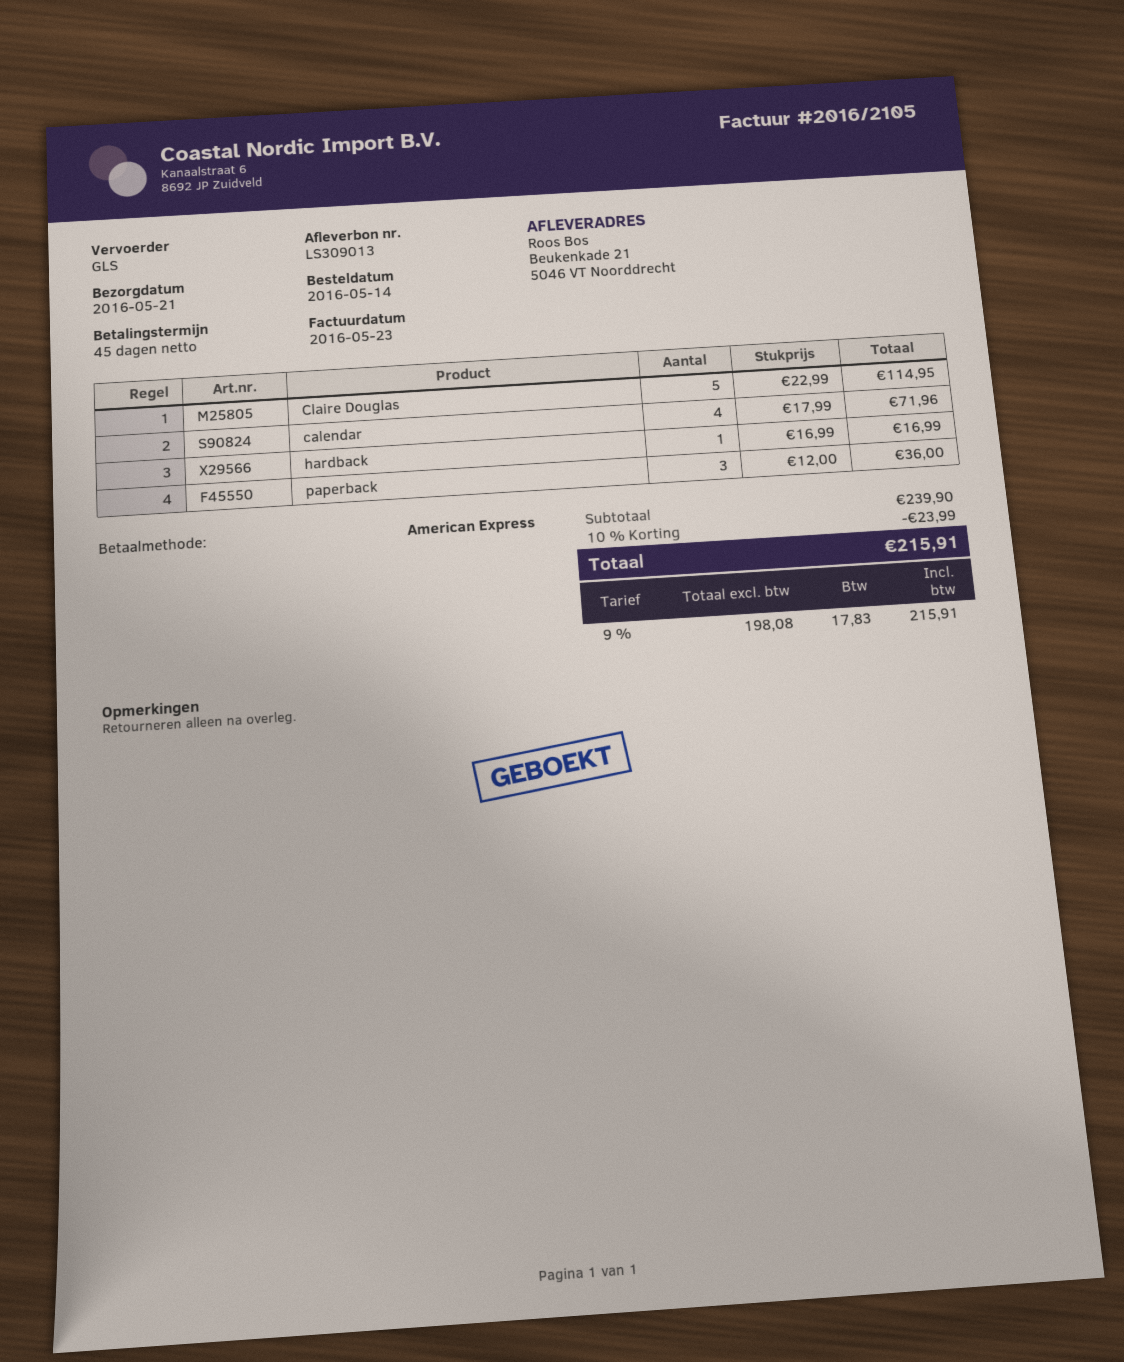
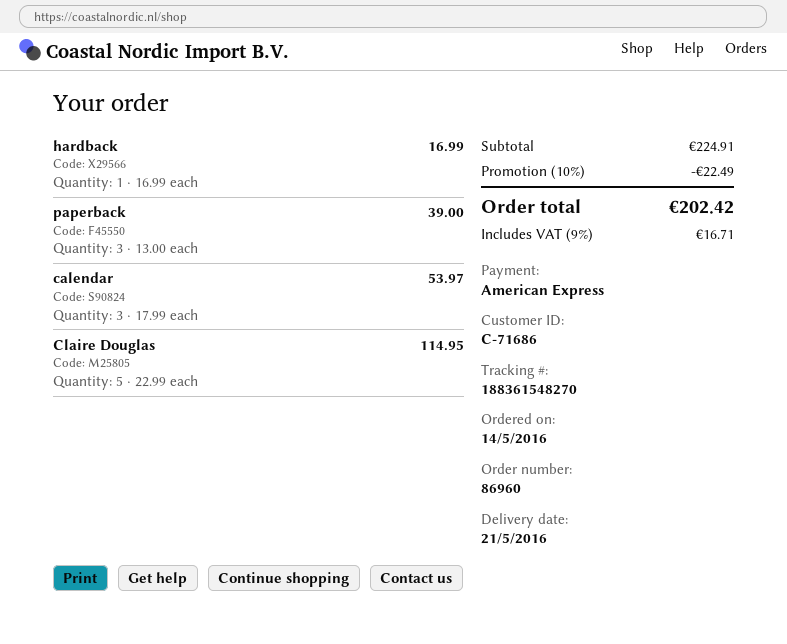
calendar: 4 x 17.99 = 71.96 -> 3 x 17.99 = 53.97
paperback: 3 x 12.00 = 36.00 -> 3 x 13.00 = 39.00
subtotal: 239.90 -> 224.91
discount: 10% = 23.99 -> 10% = 22.49
tax: 9% = 17.83 -> 9% = 16.71
total: 215.91 -> 202.42

